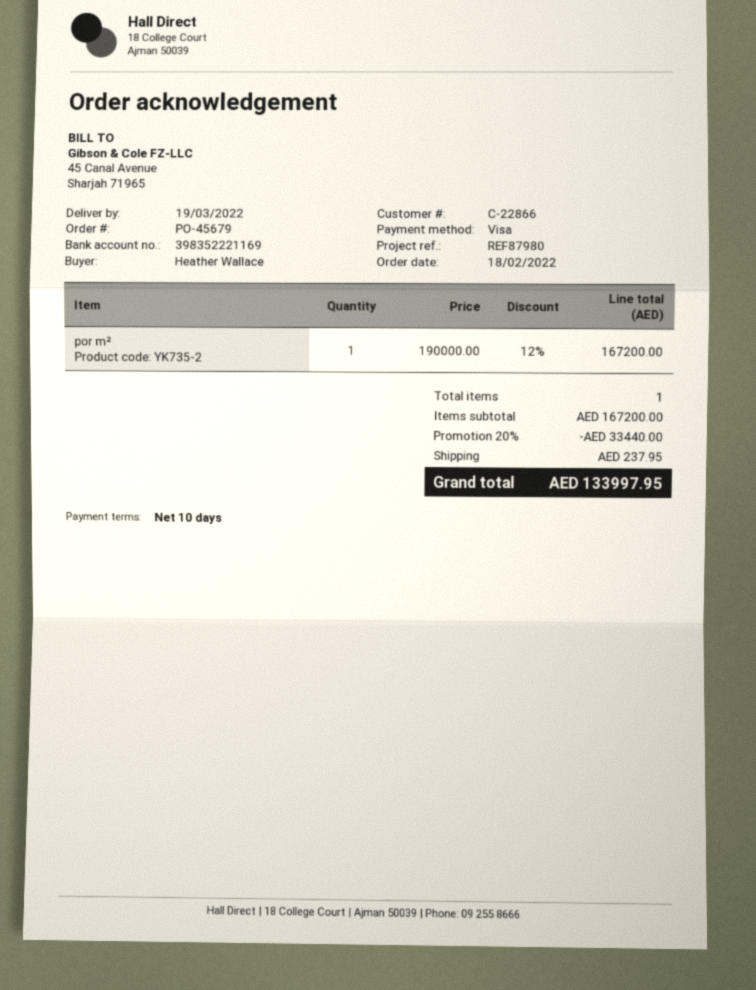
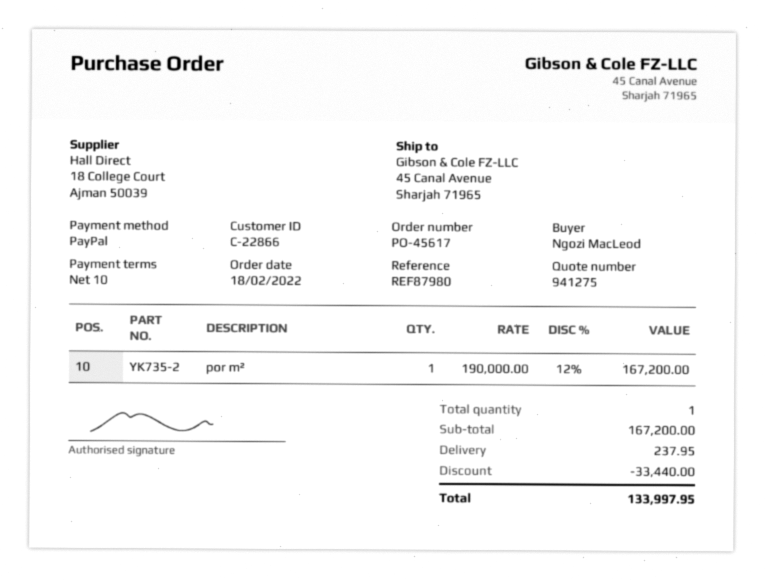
order number: PO-45679 -> PO-45617
ordered by: Heather Wallace -> Ngozi MacLeod
payment method: Visa -> PayPal

